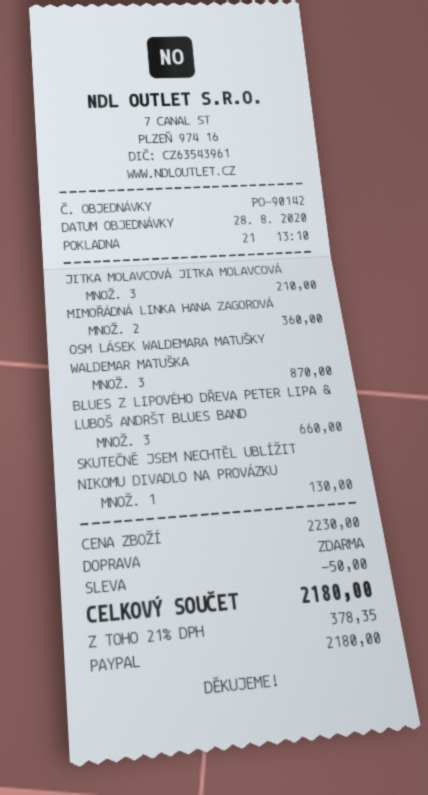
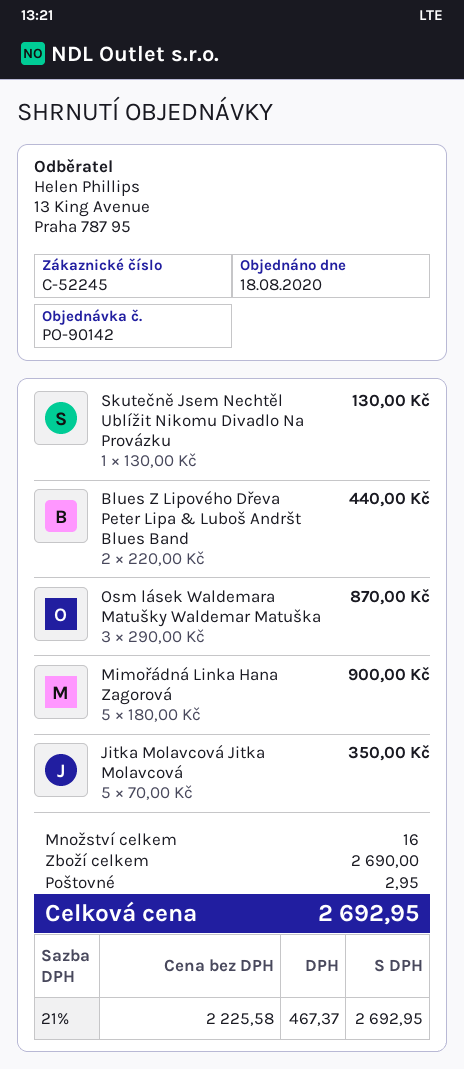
order date: 2020-08-28 -> 2020-08-18
JITKA MOLAVCOVÁ JITKA MOLAVCOVÁ: 3 for 210.00 -> 5 for 350.00
MIMOŘÁDNÁ LINKA HANA ZAGOROVÁ: 2 for 360.00 -> 5 for 900.00
BLUES Z LIPOVÉHO DŘEVA PETER LIPA & LUBOŠ ANDRŠT BLUES BAND: 3 for 660.00 -> 2 for 440.00
subtotal: 2230.00 -> 2690.00
discount: 50.00 -> none
shipping: 0.00 -> 2.95
tax: 21% = 378.35 -> 21% = 467.37
total: 2180.00 -> 2692.95

